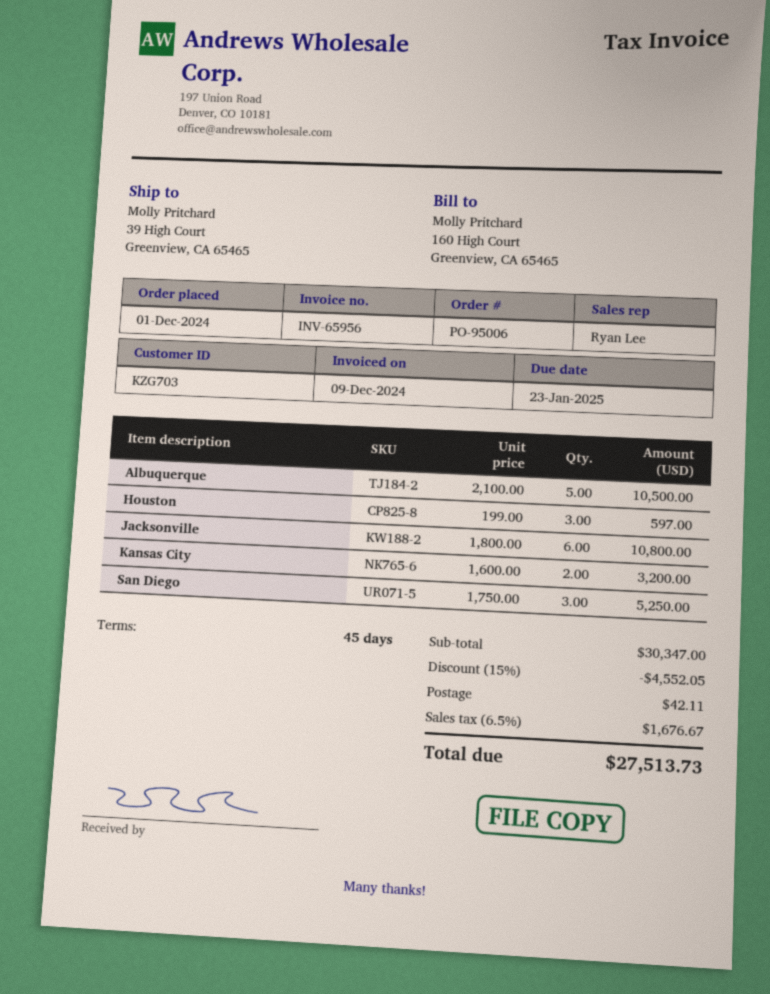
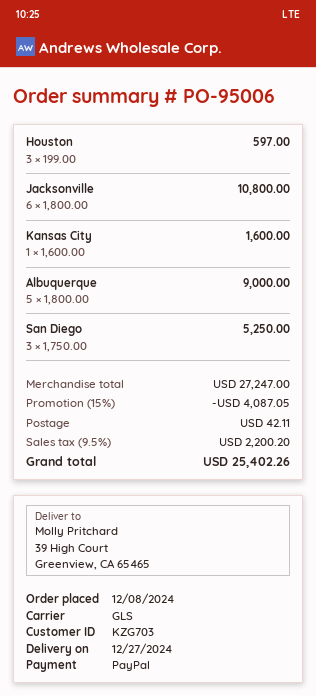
order date: 2024-12-01 -> 2024-12-08
Albuquerque: 5 x 2100.00 = 10500.00 -> 5 x 1800.00 = 9000.00
Kansas City: 2 x 1600.00 = 3200.00 -> 1 x 1600.00 = 1600.00
subtotal: 30347.00 -> 27247.00
discount: 15% = 4552.05 -> 15% = 4087.05
tax: 6.5% = 1676.67 -> 9.5% = 2200.20
total: 27513.73 -> 25402.26

